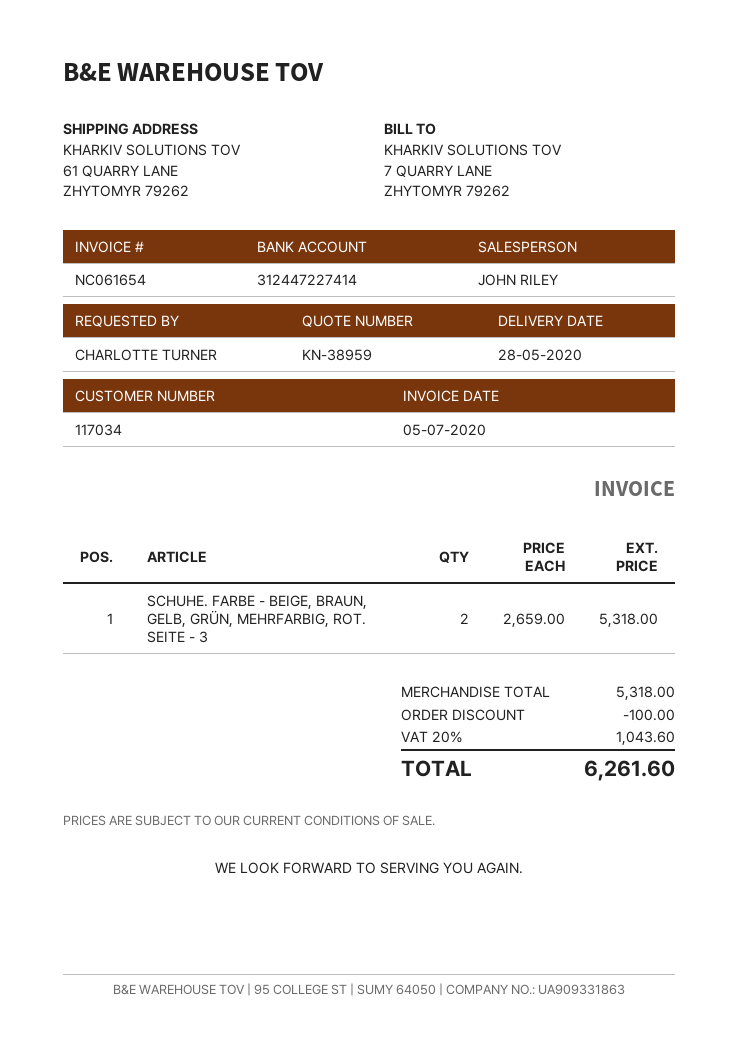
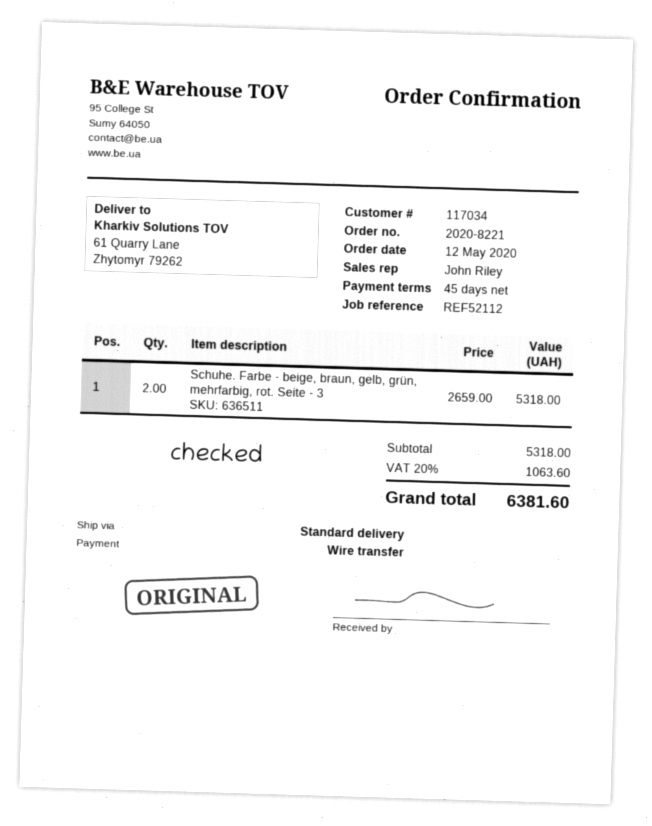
discount: 100.00 -> none
tax: 20% = 1043.60 -> 20% = 1063.60
total: 6261.60 -> 6381.60

